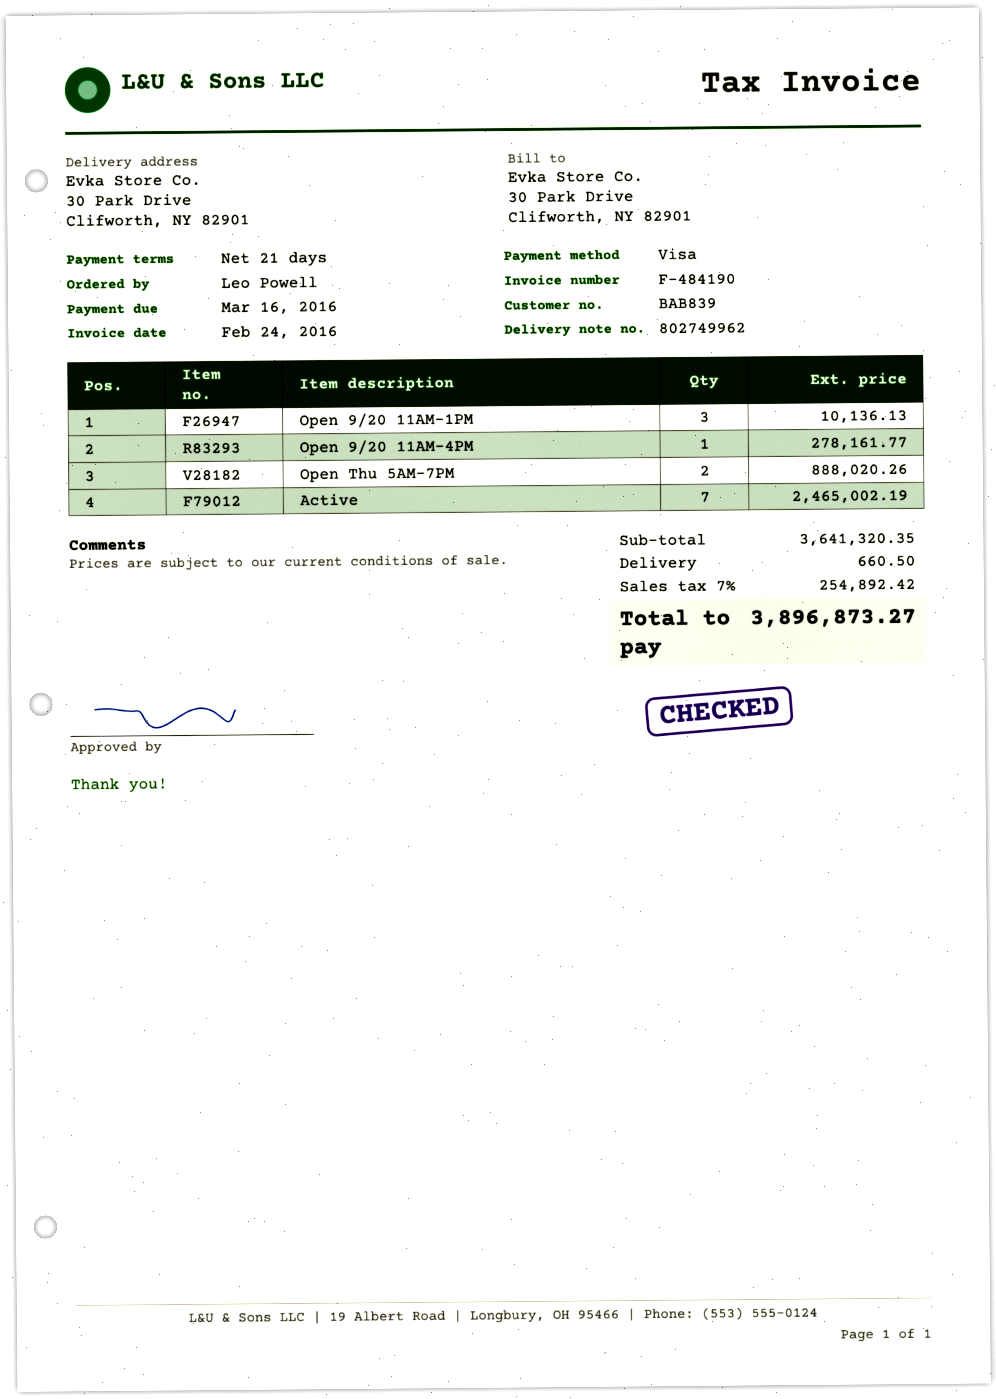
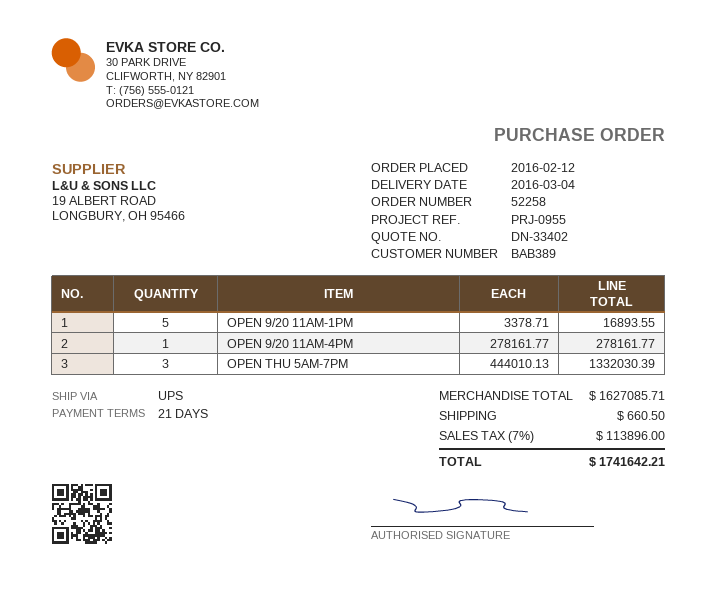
customer number: BAB839 -> BAB389
Open 9/20 11AM-1PM: 3 for 10136.13 -> 5 for 16893.55
Open Thu 5AM-7PM: 2 for 888020.26 -> 3 for 1332030.39
Active: 7 for 2465002.19 -> none
subtotal: 3641320.35 -> 1627085.71
tax: 7% = 254892.42 -> 7% = 113896.00
total: 3896873.27 -> 1741642.21

